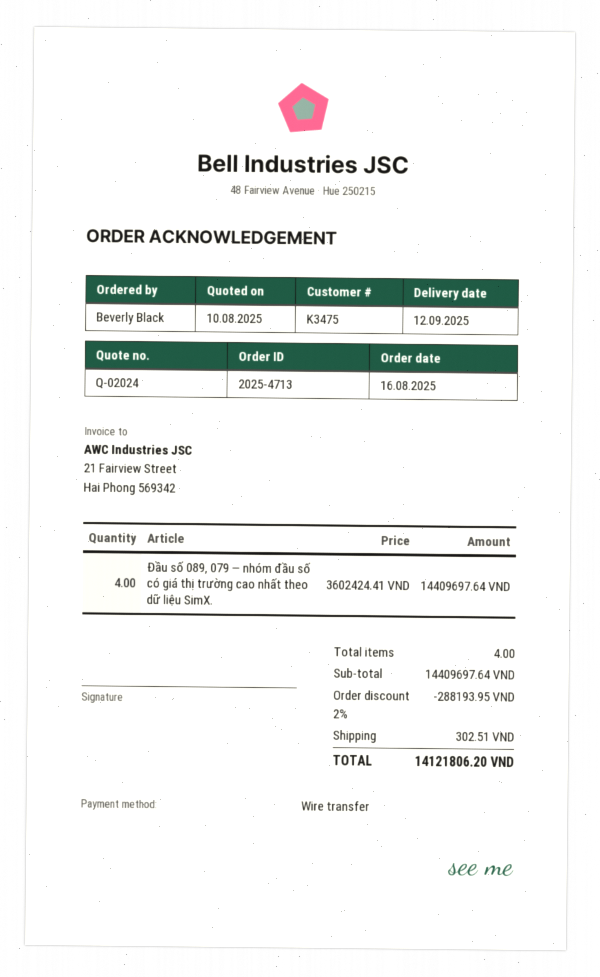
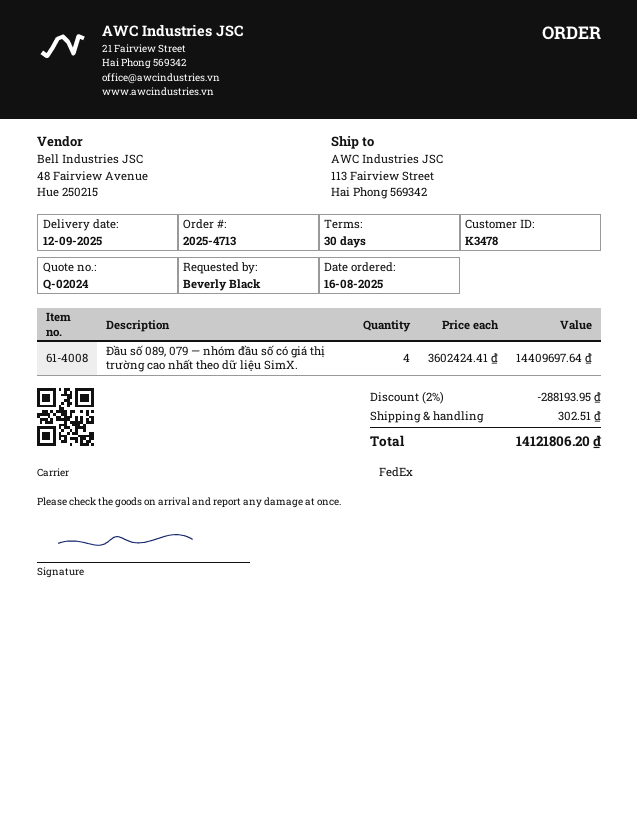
customer number: K3475 -> K3478

